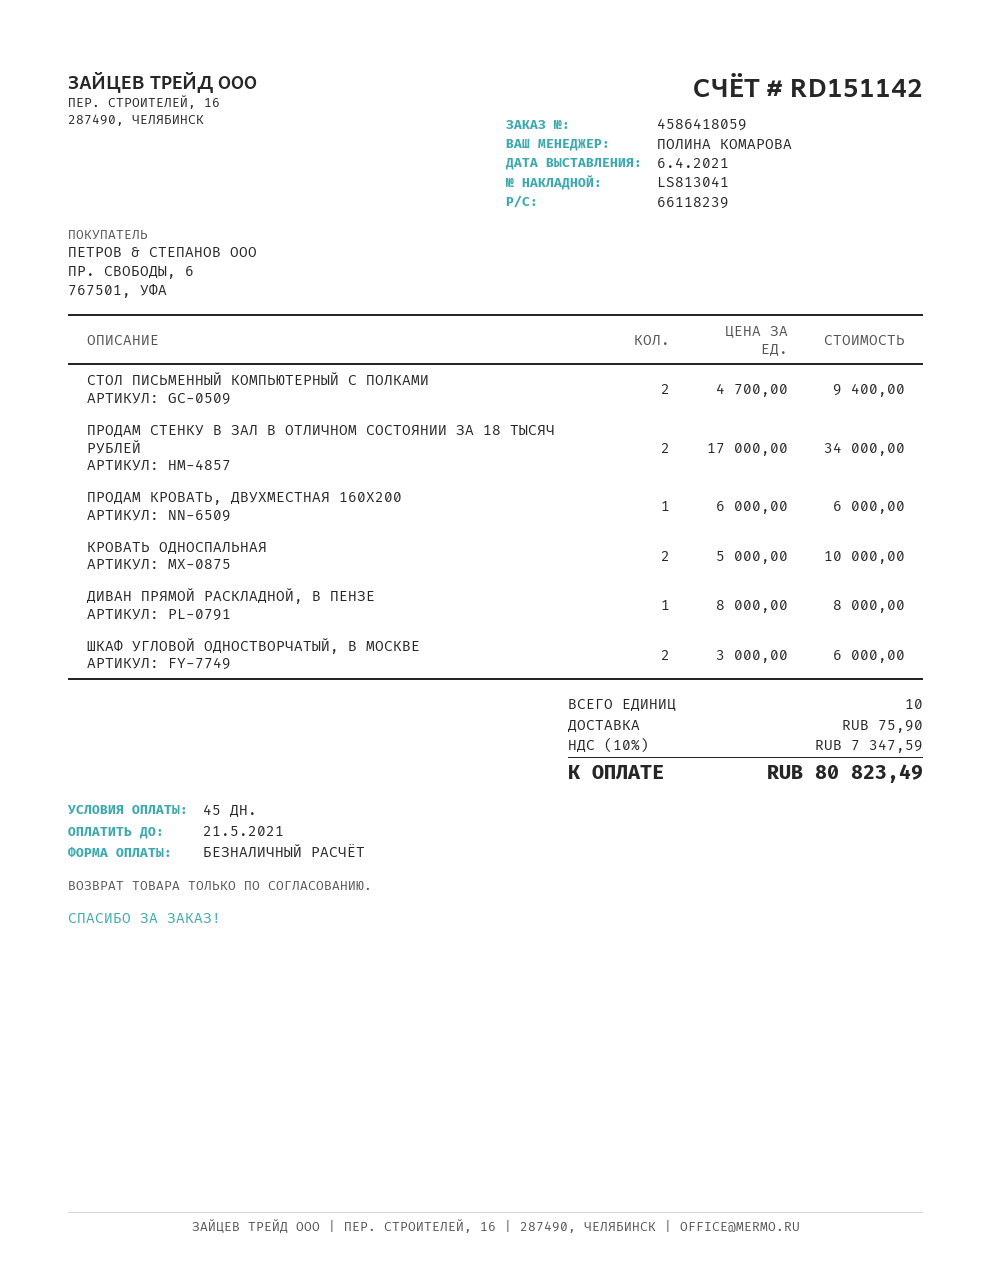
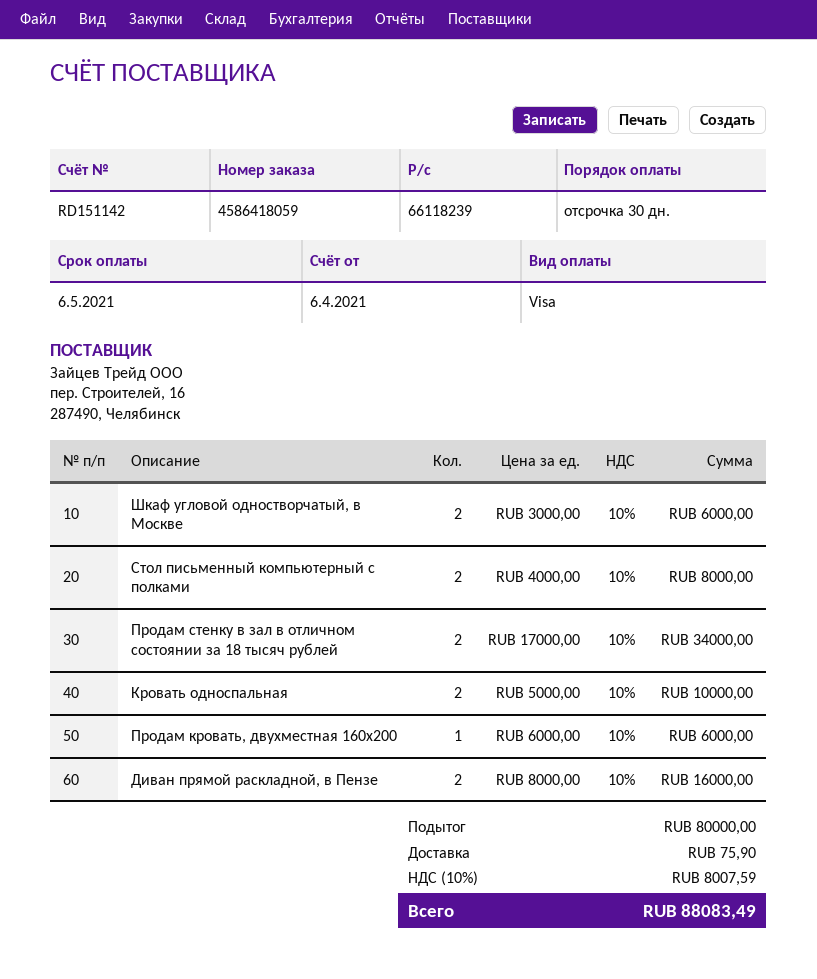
payment terms: 45 days -> 30 days
due date: 2021-05-21 -> 2021-05-06
payment method: bank transfer -> Visa
СТОЛ ПИСЬМЕННЫЙ КОМПЬЮТЕРНЫЙ С ПОЛКАМИ: 2 x 4700.00 = 9400.00 -> 2 x 4000.00 = 8000.00
ДИВАН ПРЯМОЙ РАСКЛАДНОЙ, В ПЕНЗЕ: 1 x 8000.00 = 8000.00 -> 2 x 8000.00 = 16000.00
tax: 10% = 7347.59 -> 10% = 8007.59
total: 80823.49 -> 88083.49

